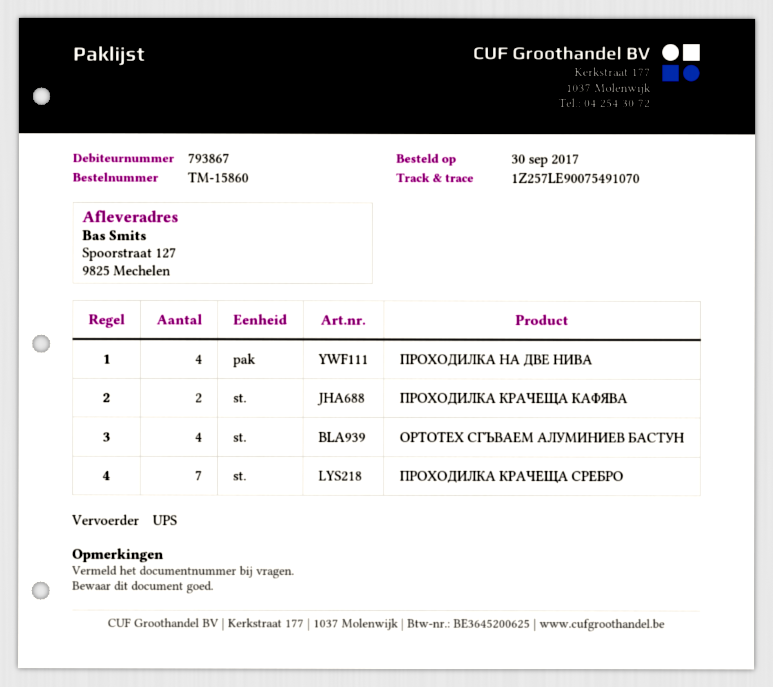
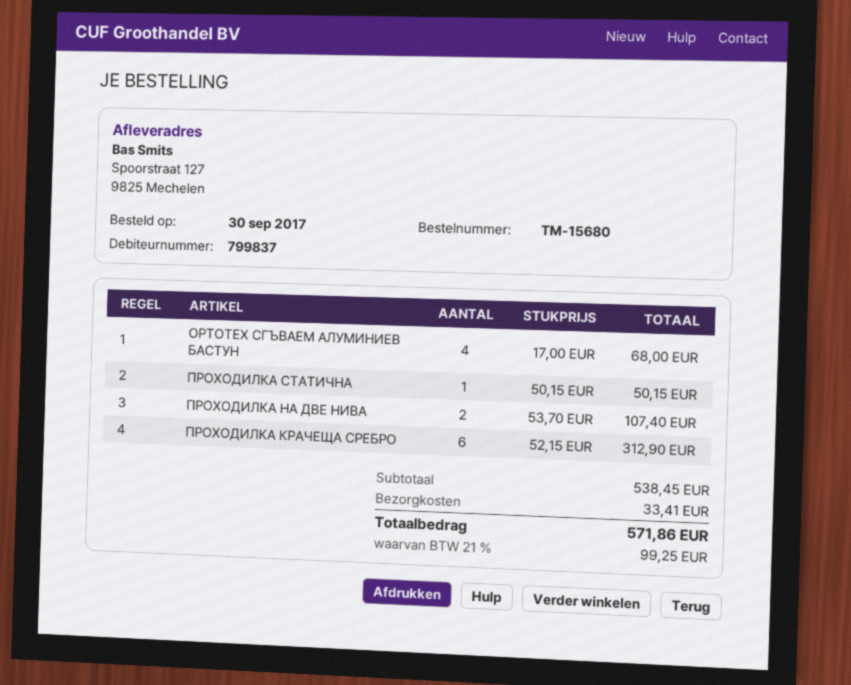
order number: TM-15860 -> TM-15680
customer number: 793867 -> 799837
ПРОХОДИЛКА НА ДВЕ НИВА: 4 -> 2
ПРОХОДИЛКА КРАЧЕЩА КАФЯВА: 2 -> none
ПРОХОДИЛКА КРАЧЕЩА СРЕБРО: 7 -> 6
ПРОХОДИЛКА СТАТИЧНА: none -> 1

